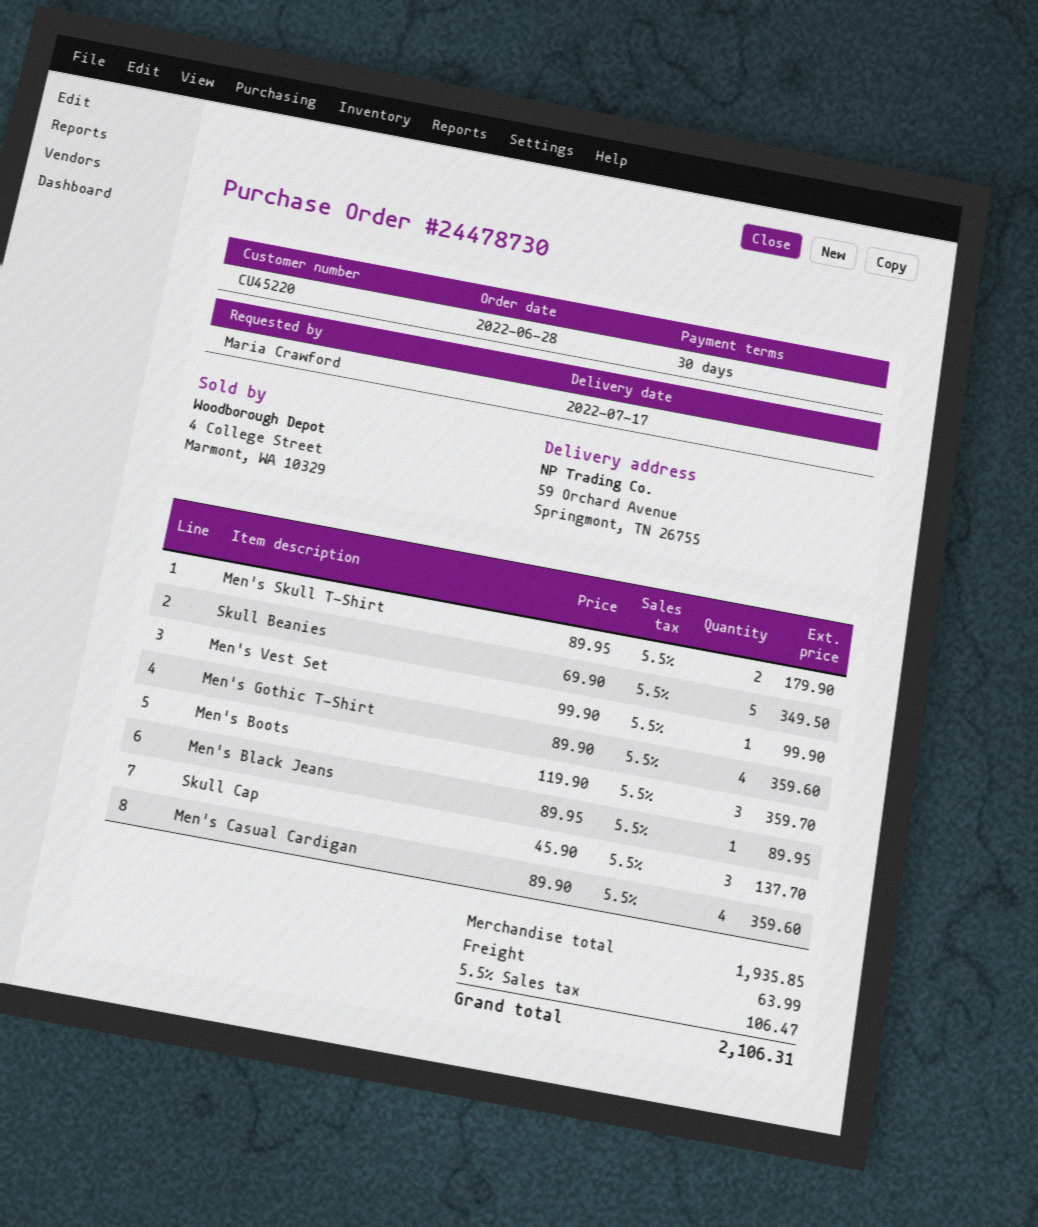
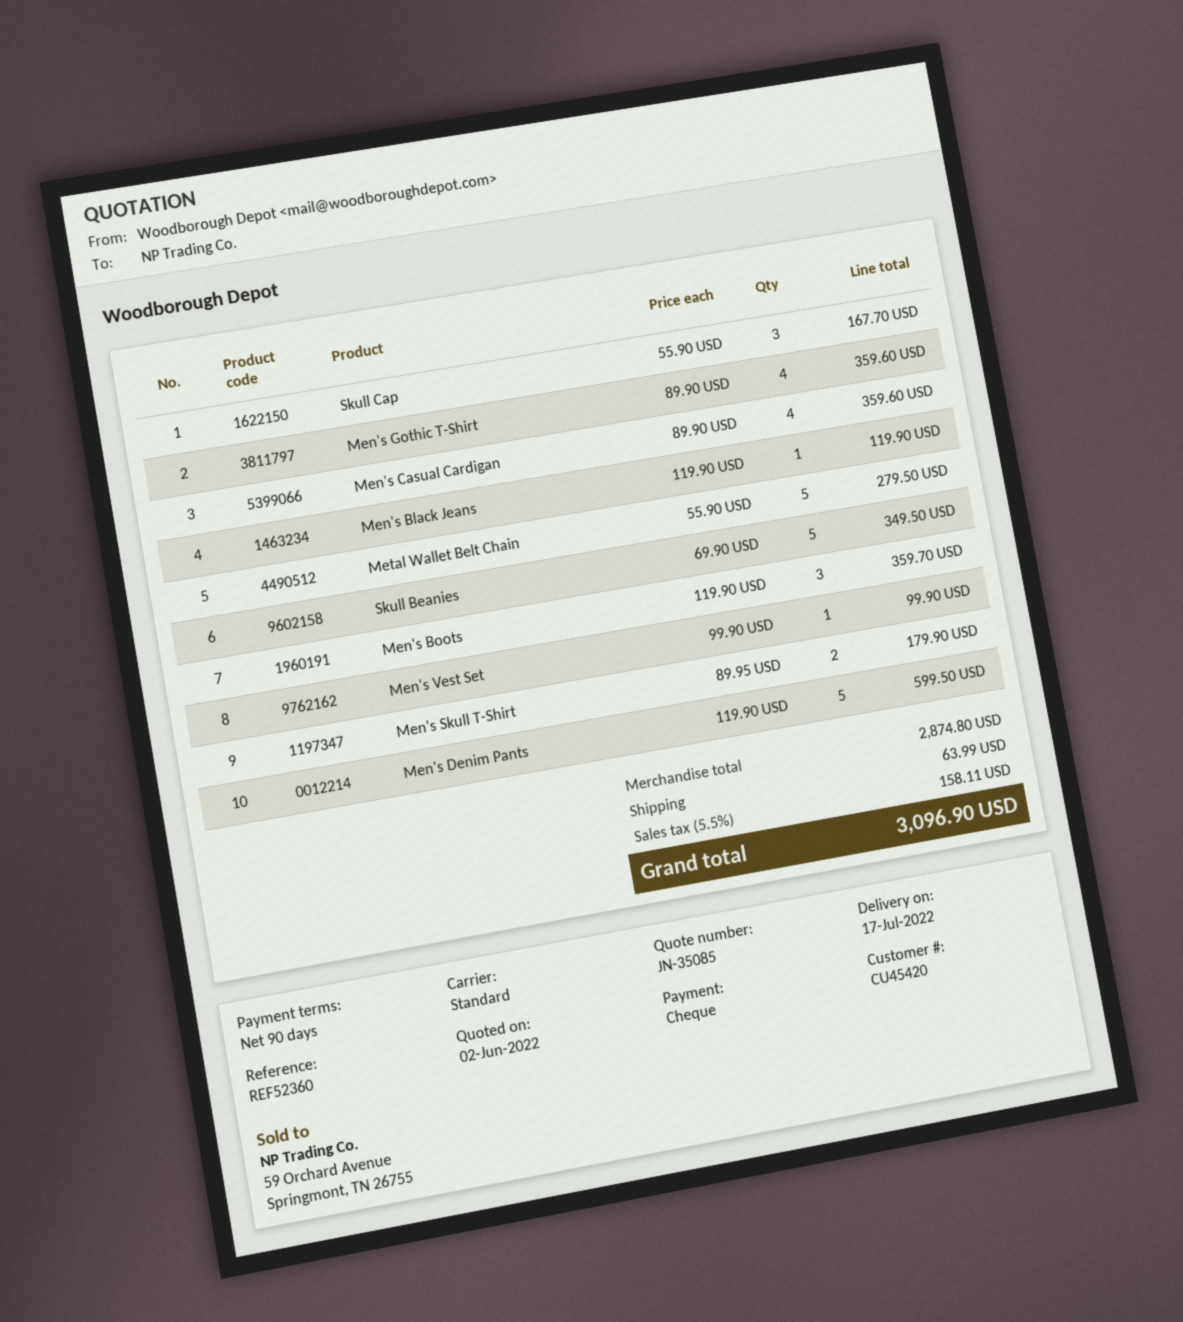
payment terms: 30 days -> 90 days
customer number: CU45220 -> CU45420
Men's Black Jeans: 1 x 89.95 = 89.95 -> 1 x 119.90 = 119.90
Skull Cap: 3 x 45.90 = 137.70 -> 3 x 55.90 = 167.70
Metal Wallet Belt Chain: none -> 5 x 55.90 = 279.50
Men's Denim Pants: none -> 5 x 119.90 = 599.50
subtotal: 1935.85 -> 2874.80
tax: 5.5% = 106.47 -> 5.5% = 158.11
total: 2106.31 -> 3096.90

